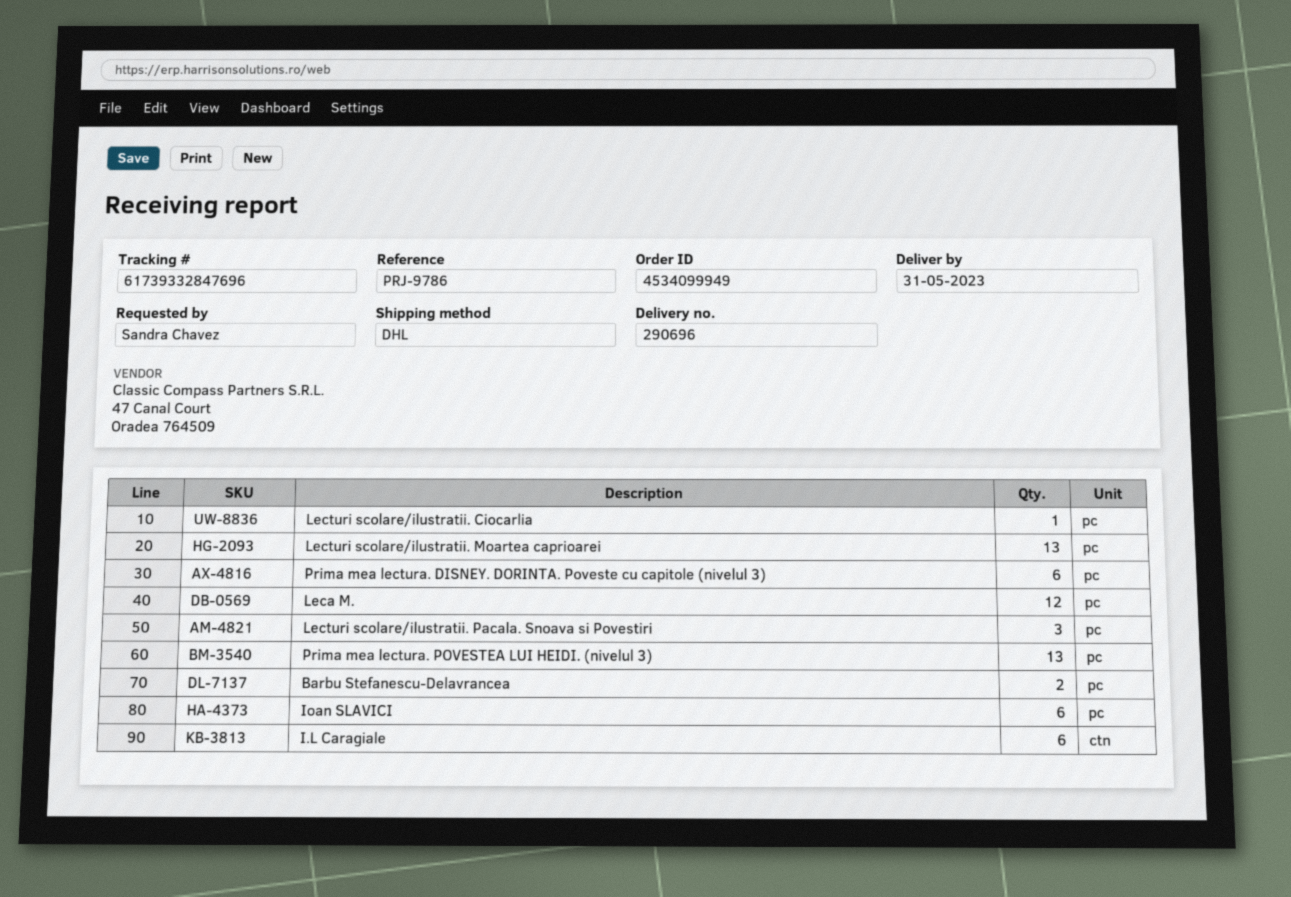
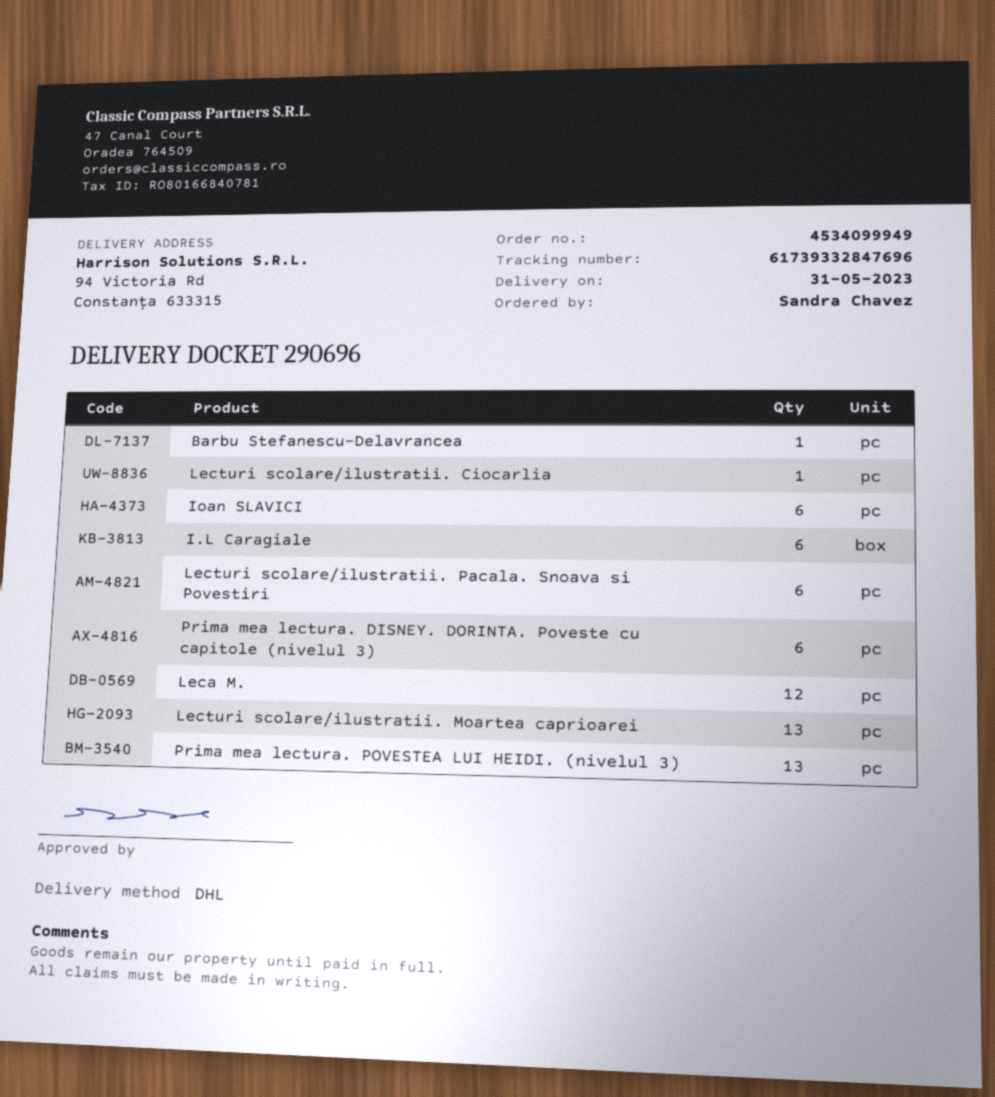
Lecturi scolare/ilustratii. Pacala. Snoava si Povestiri: 3 -> 6
Barbu Stefanescu-Delavrancea: 2 -> 1

